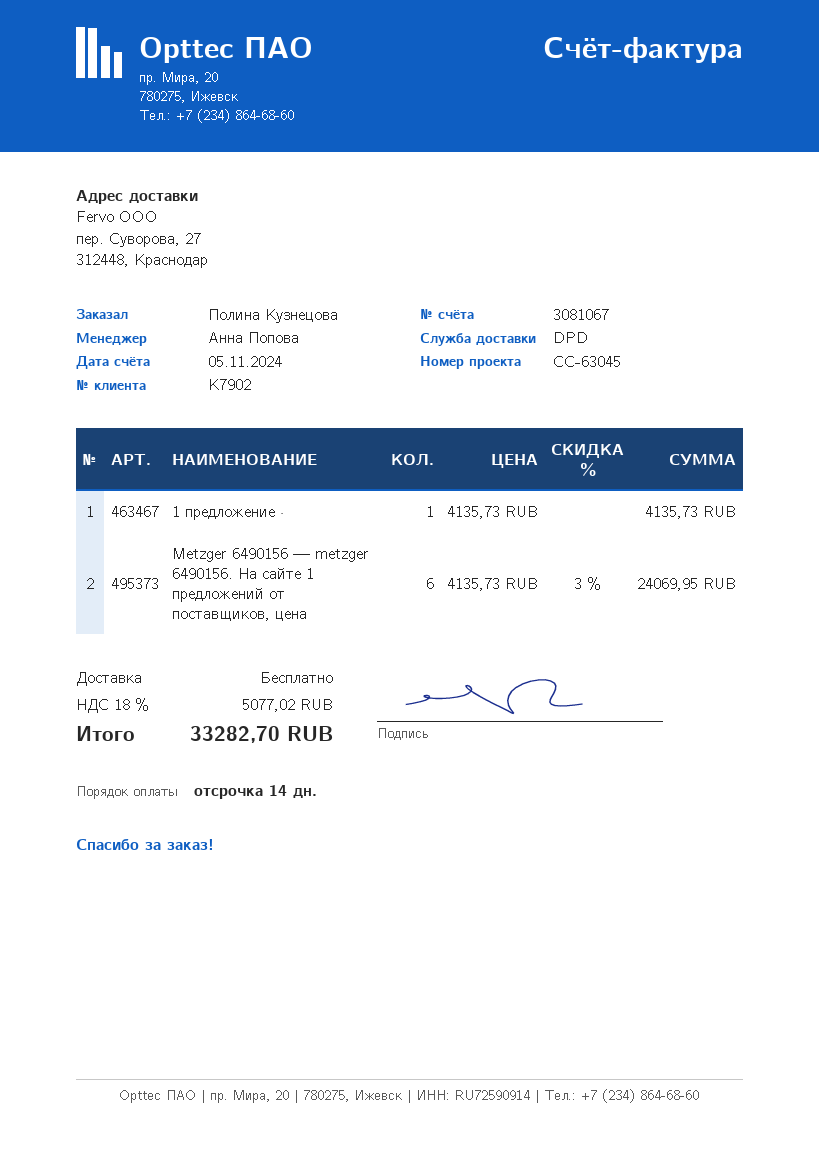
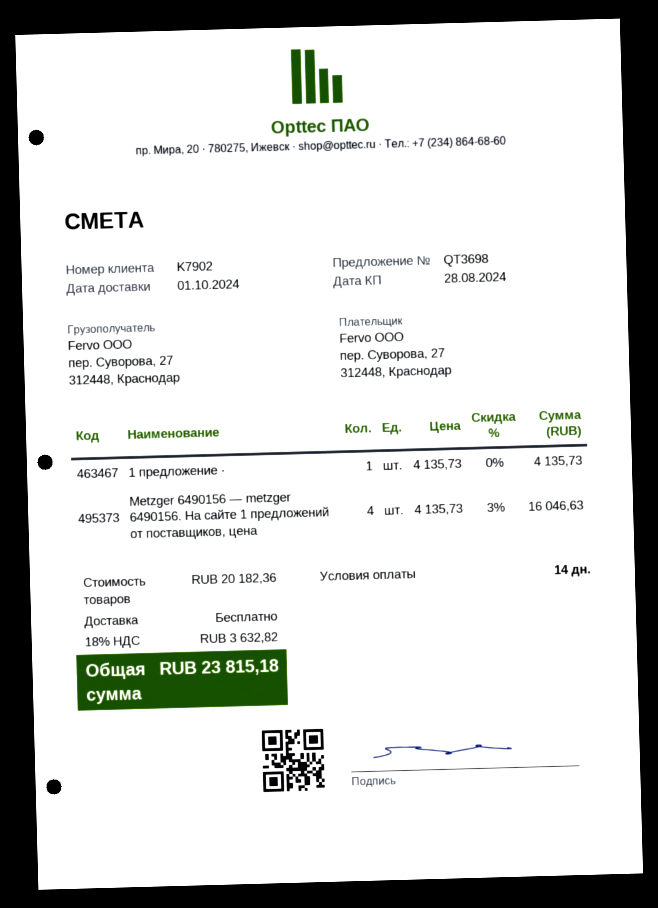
Metzger 6490156 — metzger 6490156. На сайте 1 предложений от поставщиков, цена: 6 x 4135.73 - 3% = 24069.95 -> 4 x 4135.73 - 3% = 16046.63
tax: 18% = 5077.02 -> 18% = 3632.82
total: 33282.70 -> 23815.18

